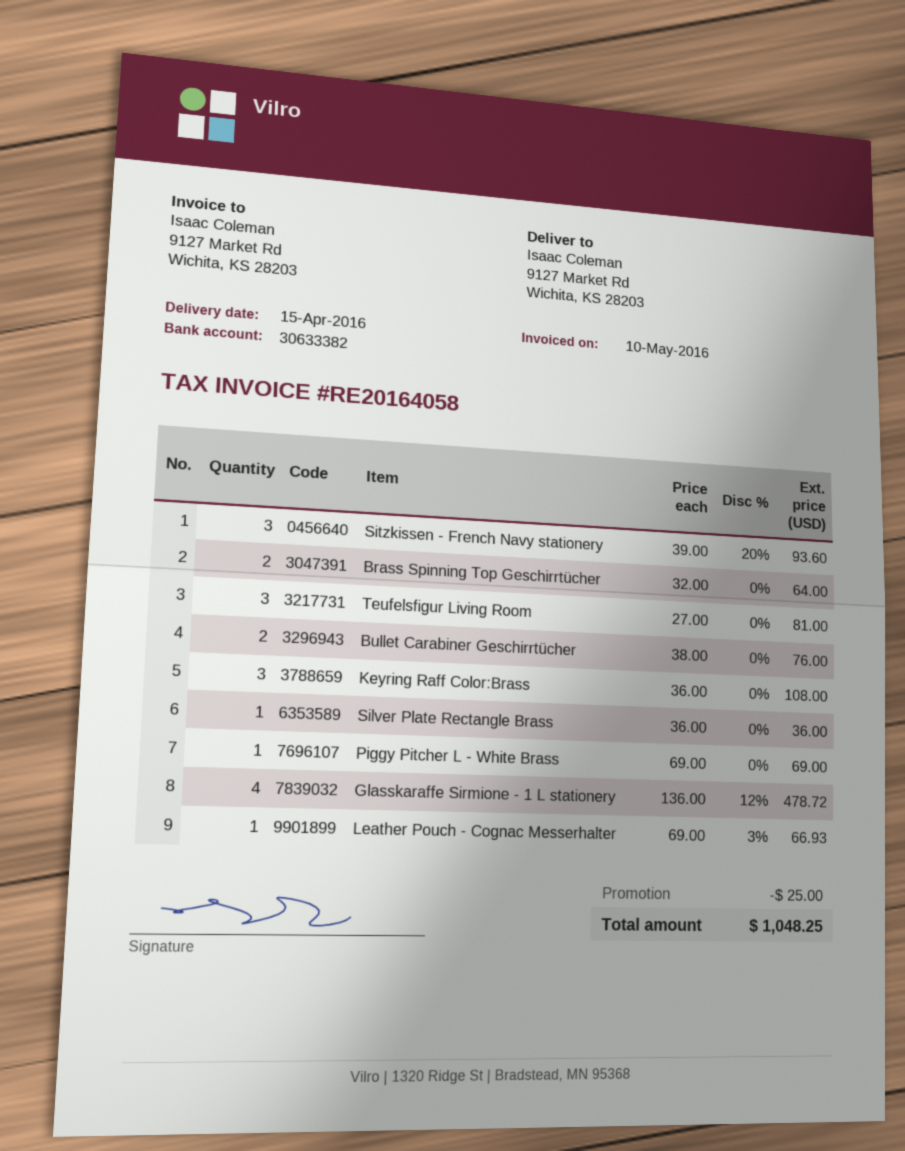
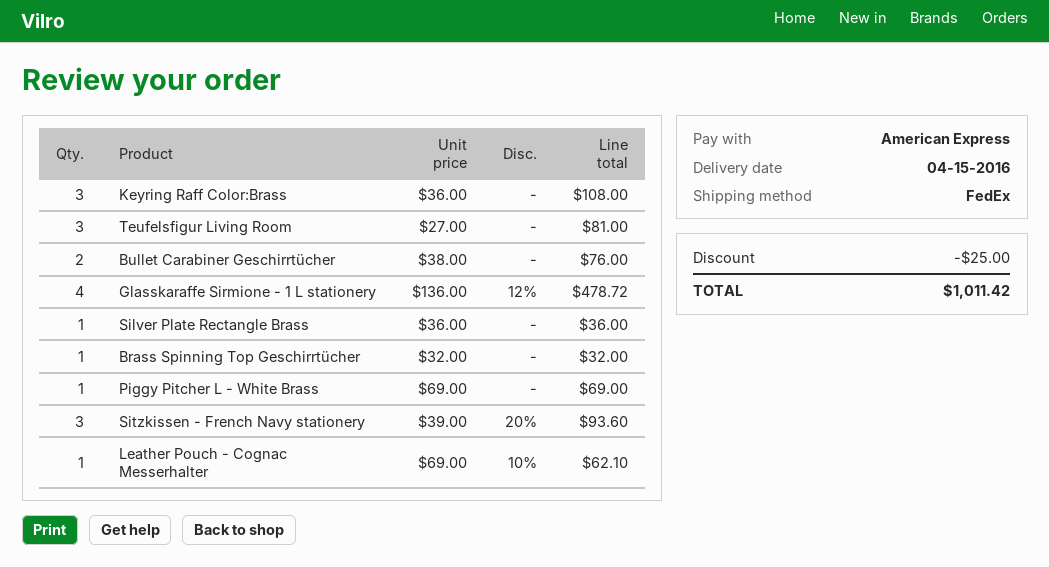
Brass Spinning Top Geschirrtücher: 2 x 32.00 = 64.00 -> 1 x 32.00 = 32.00
Leather Pouch - Cognac Messerhalter: 1 x 69.00 - 3% = 66.93 -> 1 x 69.00 - 10% = 62.10
total: 1048.25 -> 1011.42

